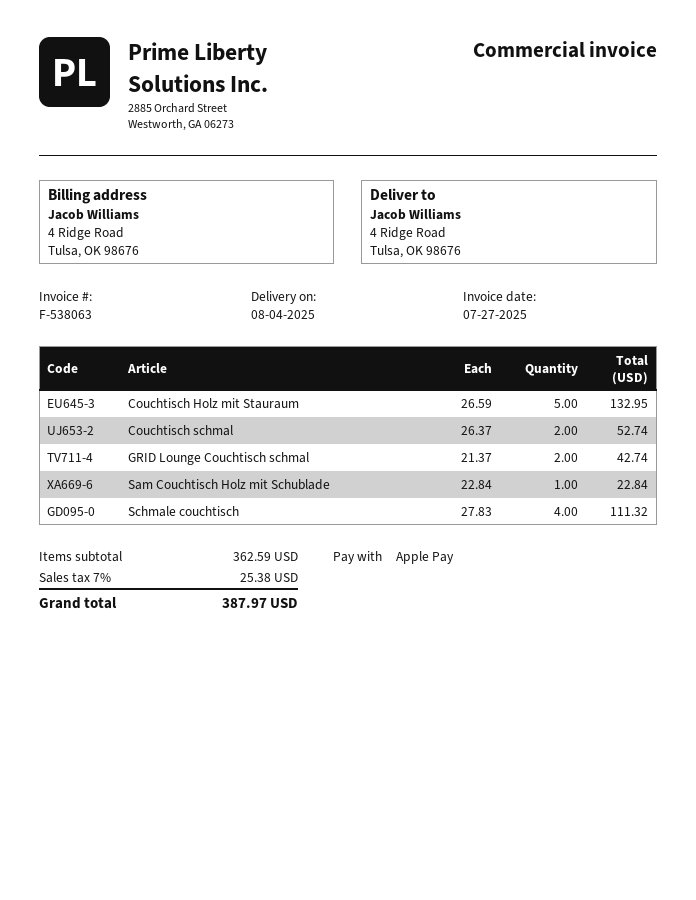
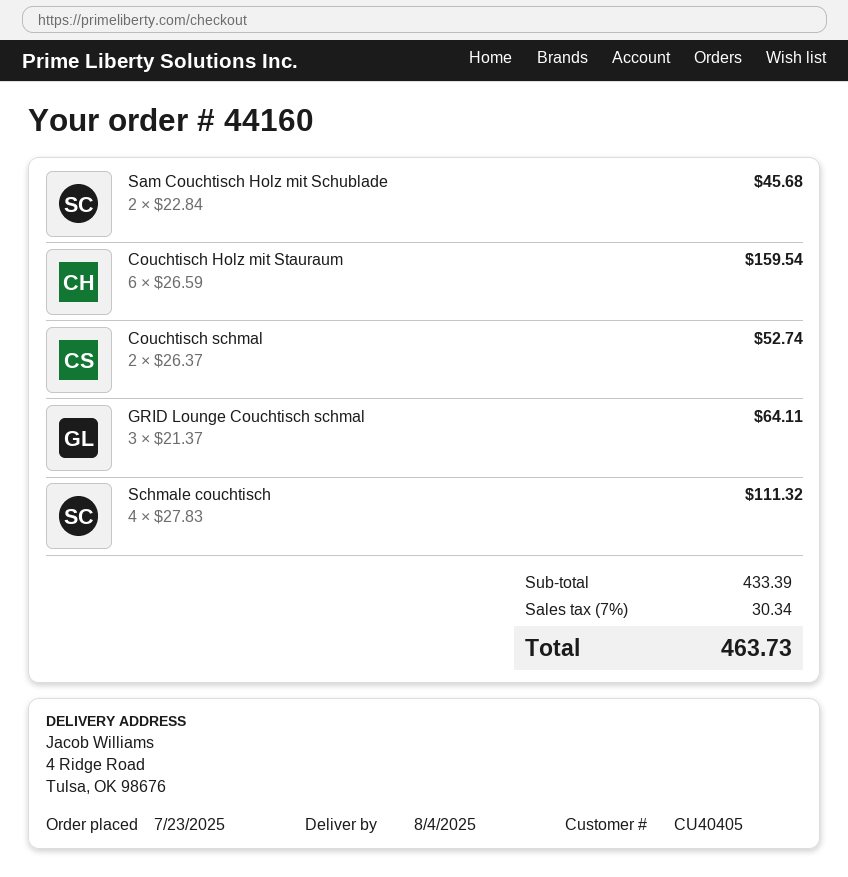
Couchtisch Holz mit Stauraum: 5 x 26.59 = 132.95 -> 6 x 26.59 = 159.54
GRID Lounge Couchtisch schmal: 2 x 21.37 = 42.74 -> 3 x 21.37 = 64.11
Sam Couchtisch Holz mit Schublade: 1 x 22.84 = 22.84 -> 2 x 22.84 = 45.68
subtotal: 362.59 -> 433.39
tax: 7% = 25.38 -> 7% = 30.34
total: 387.97 -> 463.73

